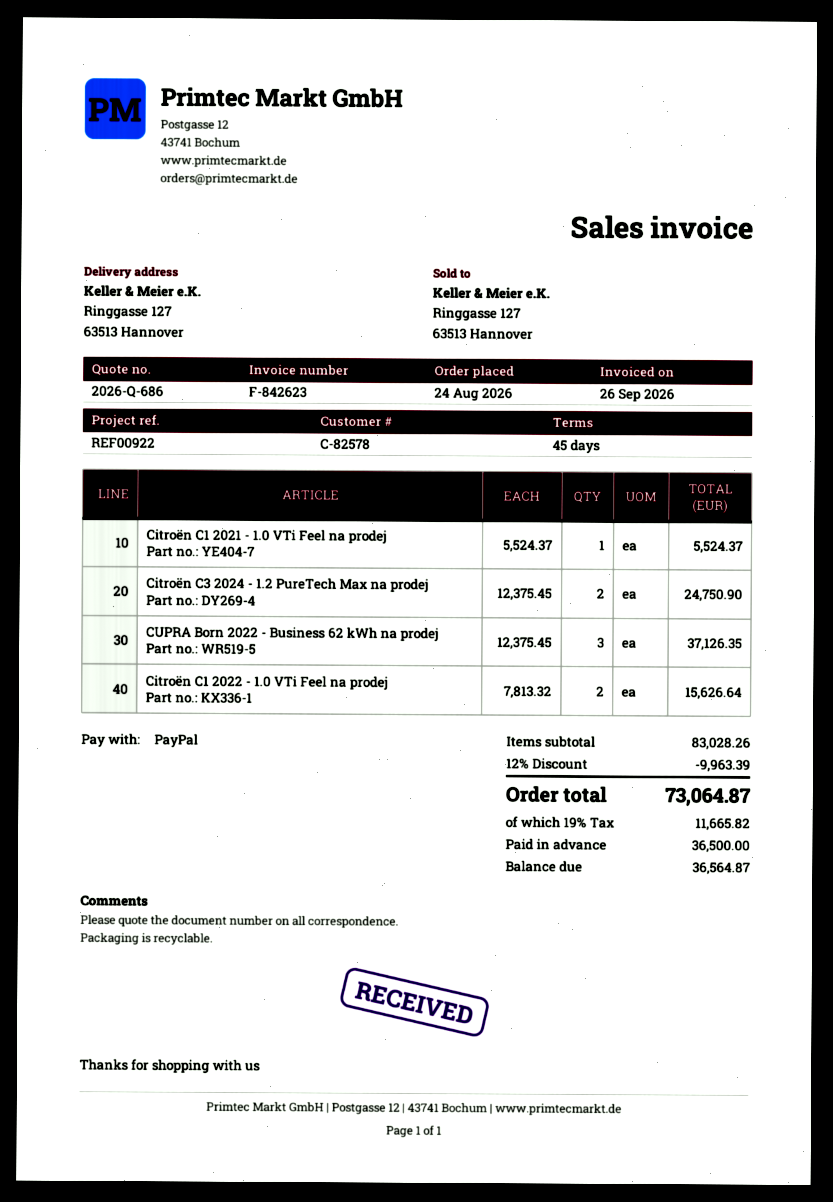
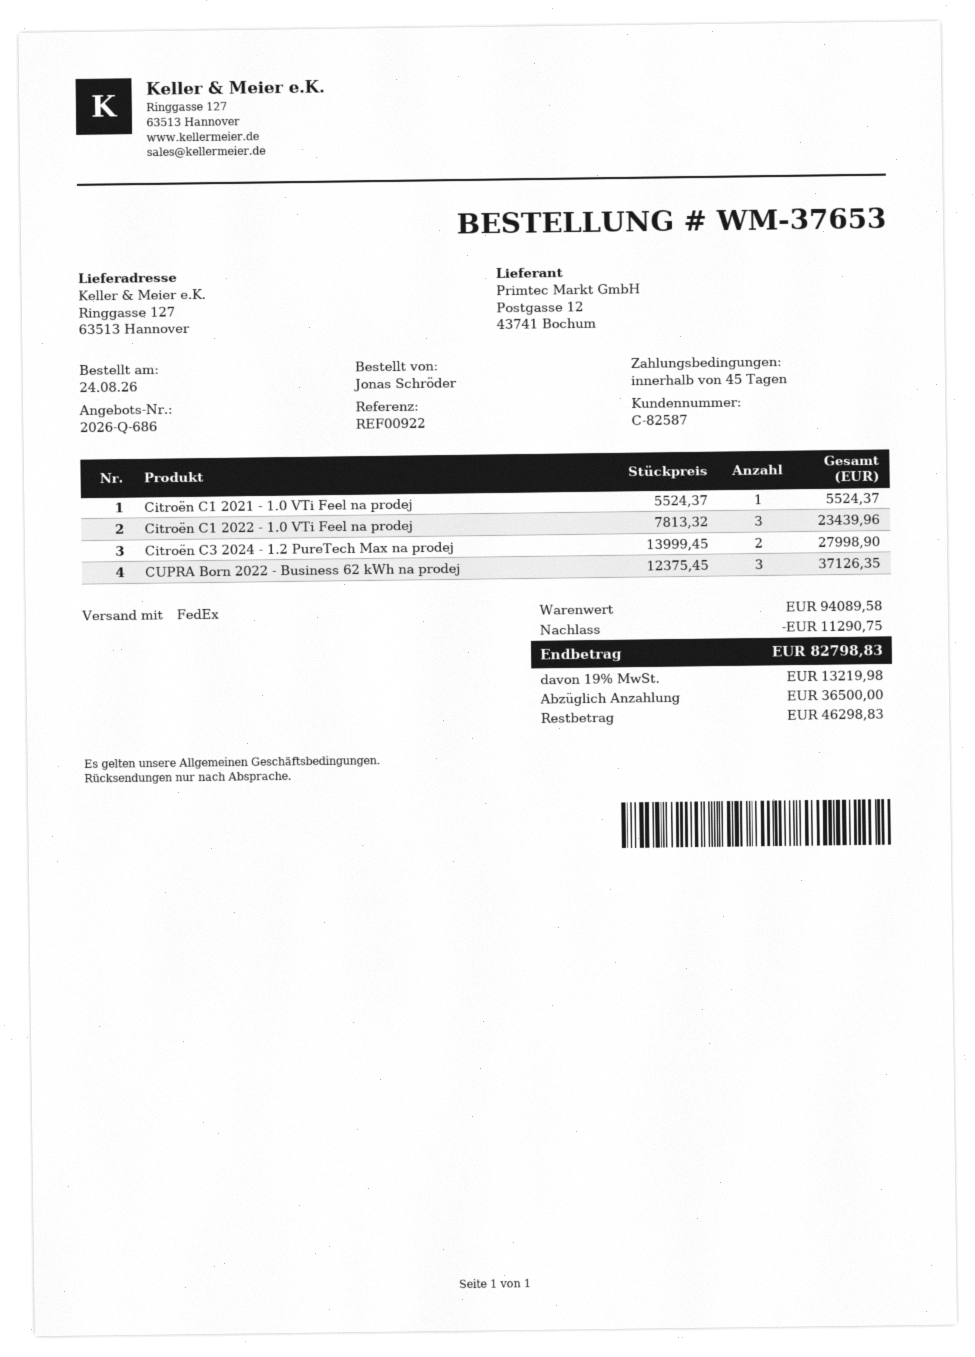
customer number: C-82578 -> C-82587
Citroën C3 2024 - 1.2 PureTech Max na prodej: 2 x 12375.45 = 24750.90 -> 2 x 13999.45 = 27998.90
Citroën C1 2022 - 1.0 VTi Feel na prodej: 2 x 7813.32 = 15626.64 -> 3 x 7813.32 = 23439.96
subtotal: 83028.26 -> 94089.58
discount: 9963.39 -> 11290.75
tax: 19% = 11665.82 -> 19% = 13219.98
total: 73064.87 -> 82798.83
balance: 36564.87 -> 46298.83

